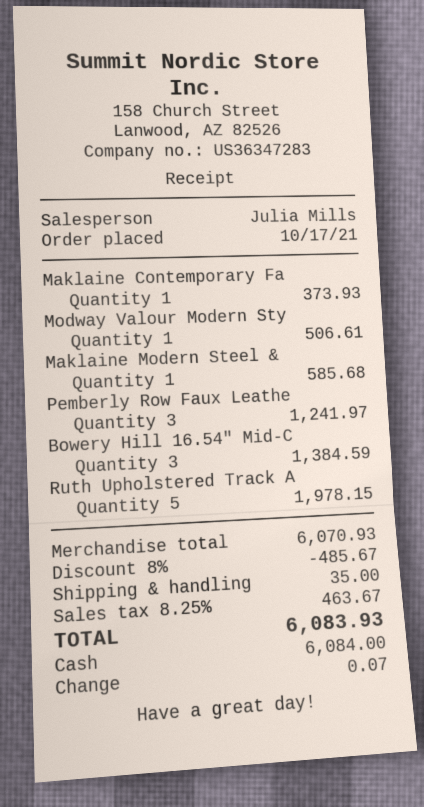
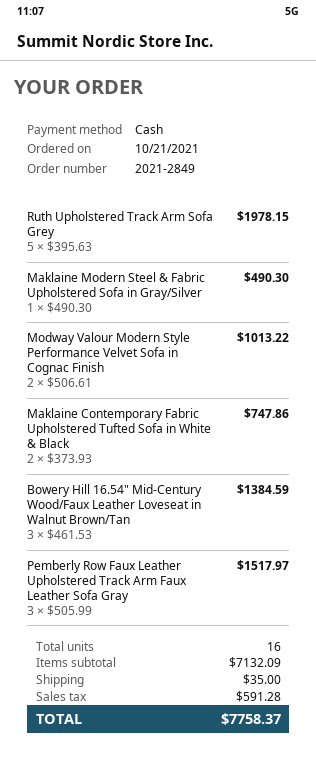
order date: 2021-10-17 -> 2021-10-21
Maklaine Contemporary Fa: 1 for 373.93 -> 2 for 747.86
Modway Valour Modern Sty: 1 for 506.61 -> 2 for 1013.22
Maklaine Modern Steel &: 1 for 585.68 -> 1 for 490.30
Pemberly Row Faux Leathe: 3 for 1241.97 -> 3 for 1517.97
subtotal: 6070.93 -> 7132.09
discount: 8% = 485.67 -> none
tax: 463.67 -> 591.28
total: 6083.93 -> 7758.37

